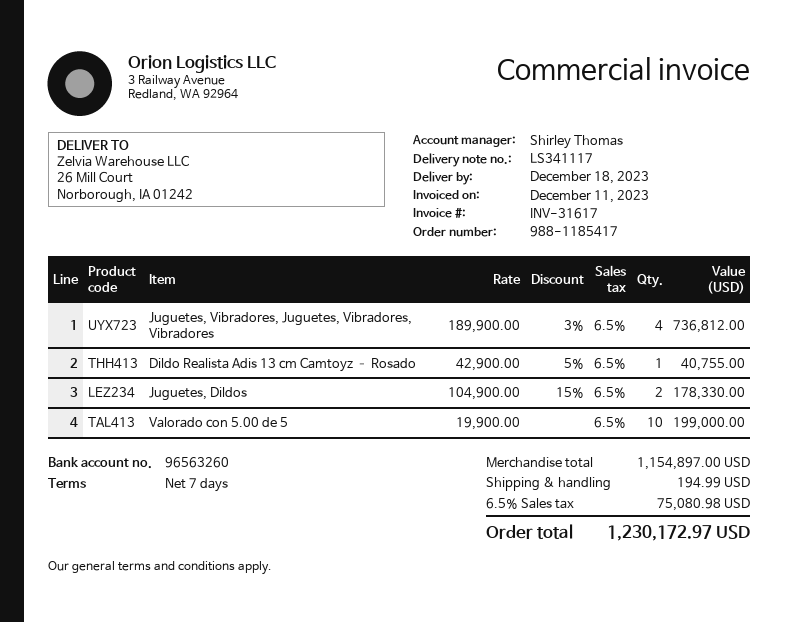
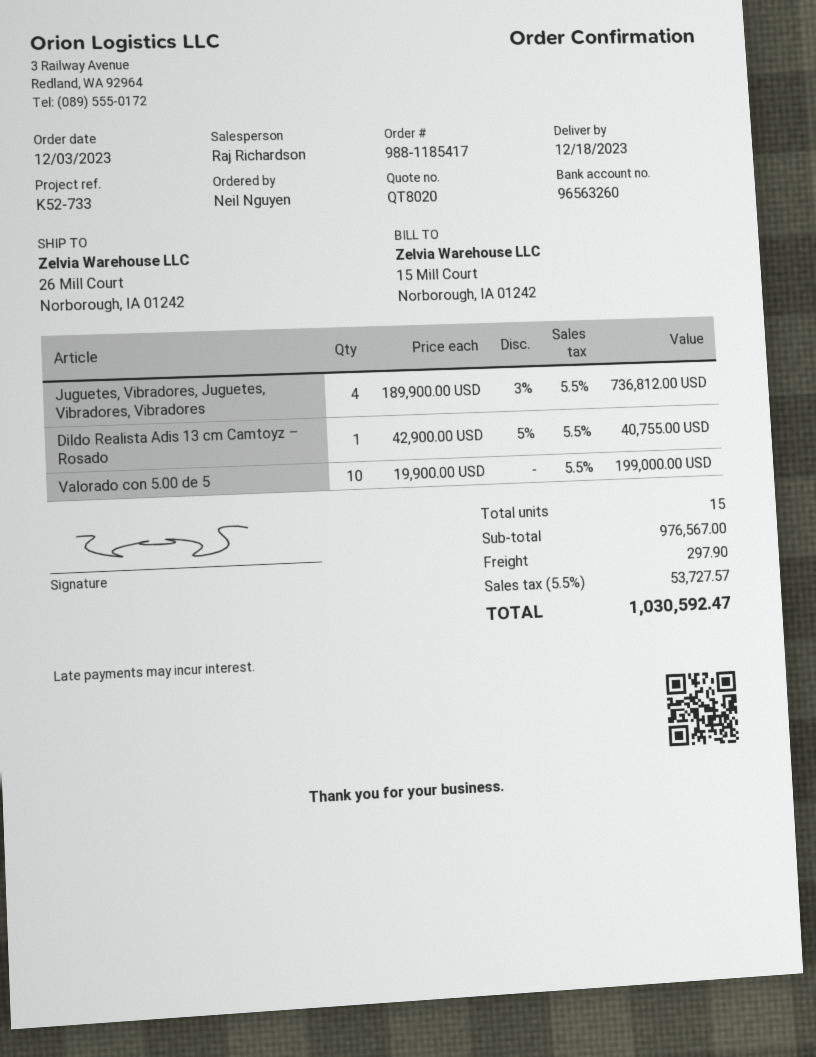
sales rep: Shirley Thomas -> Raj Richardson
Juguetes, Dildos: 2 x 104900.00 - 15% = 178330.00 -> none
subtotal: 1154897.00 -> 976567.00
shipping: 194.99 -> 297.90
tax: 6.5% = 75080.98 -> 5.5% = 53727.57
total: 1230172.97 -> 1030592.47

